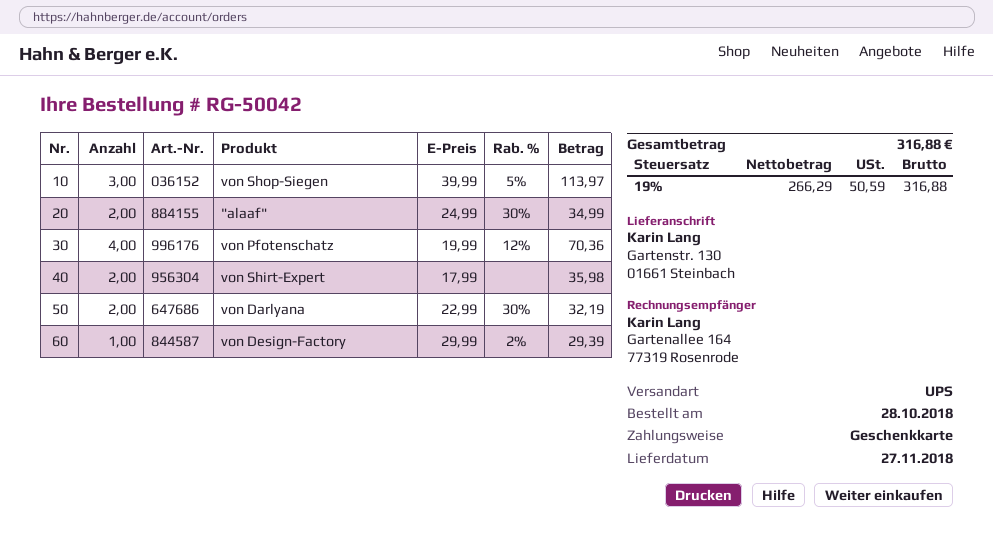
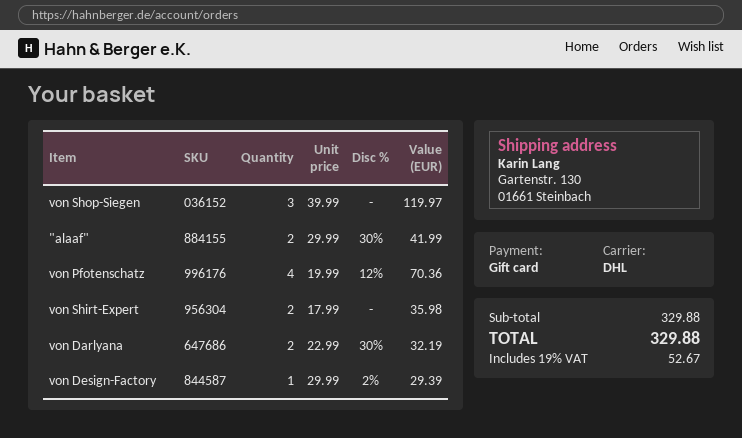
shipping method: UPS -> DHL
von Shop-Siegen: 3 x 39.99 - 5% = 113.97 -> 3 x 39.99 = 119.97
"alaaf": 2 x 24.99 - 30% = 34.99 -> 2 x 29.99 - 30% = 41.99
tax: 19% = 50.59 -> 19% = 52.67
total: 316.88 -> 329.88

